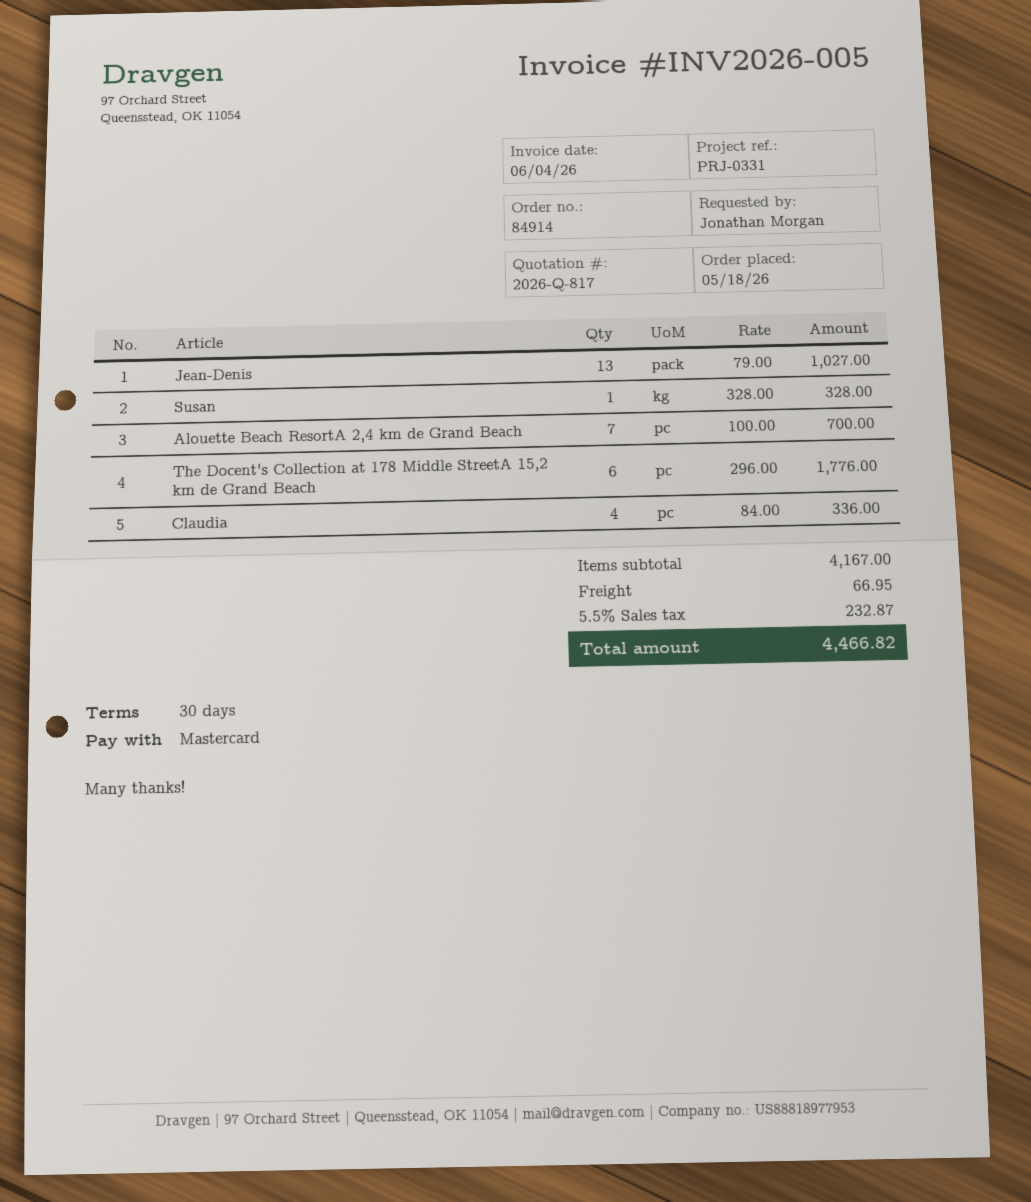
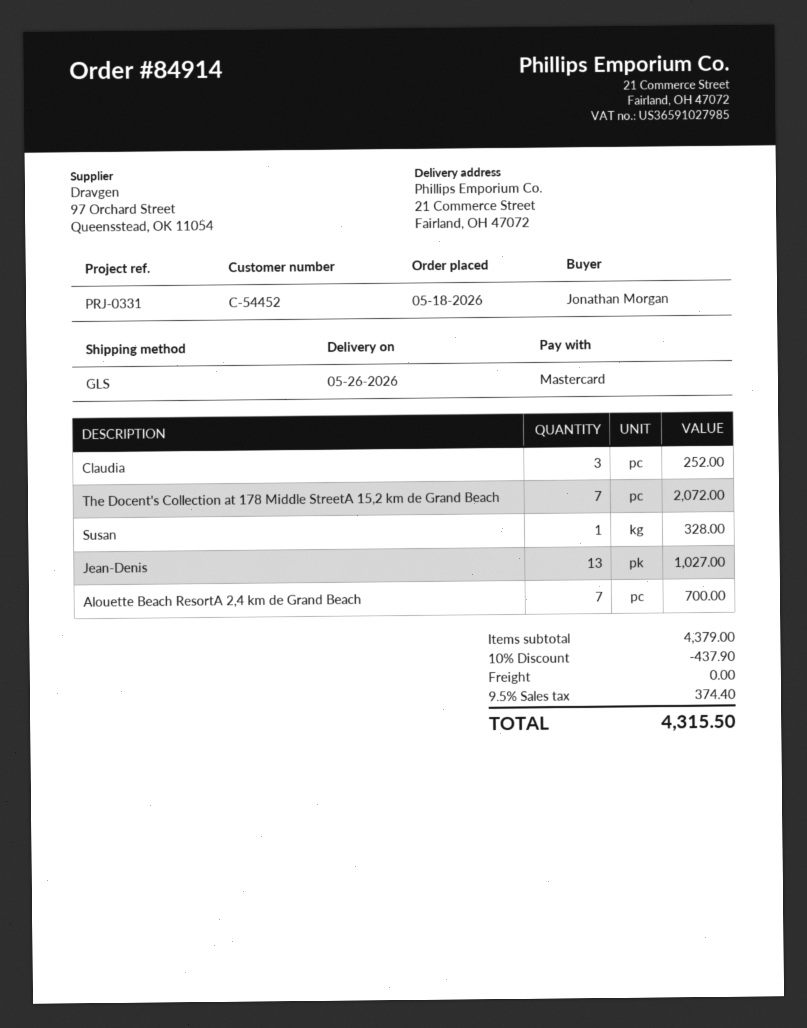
The Docent's Collection at 178 Middle StreetA 15,2 km de Grand Beach: 6 for 1776.00 -> 7 for 2072.00
Claudia: 4 for 336.00 -> 3 for 252.00
subtotal: 4167.00 -> 4379.00
discount: none -> 10% = 437.90
shipping: 66.95 -> 0.00
tax: 5.5% = 232.87 -> 9.5% = 374.40
total: 4466.82 -> 4315.50

